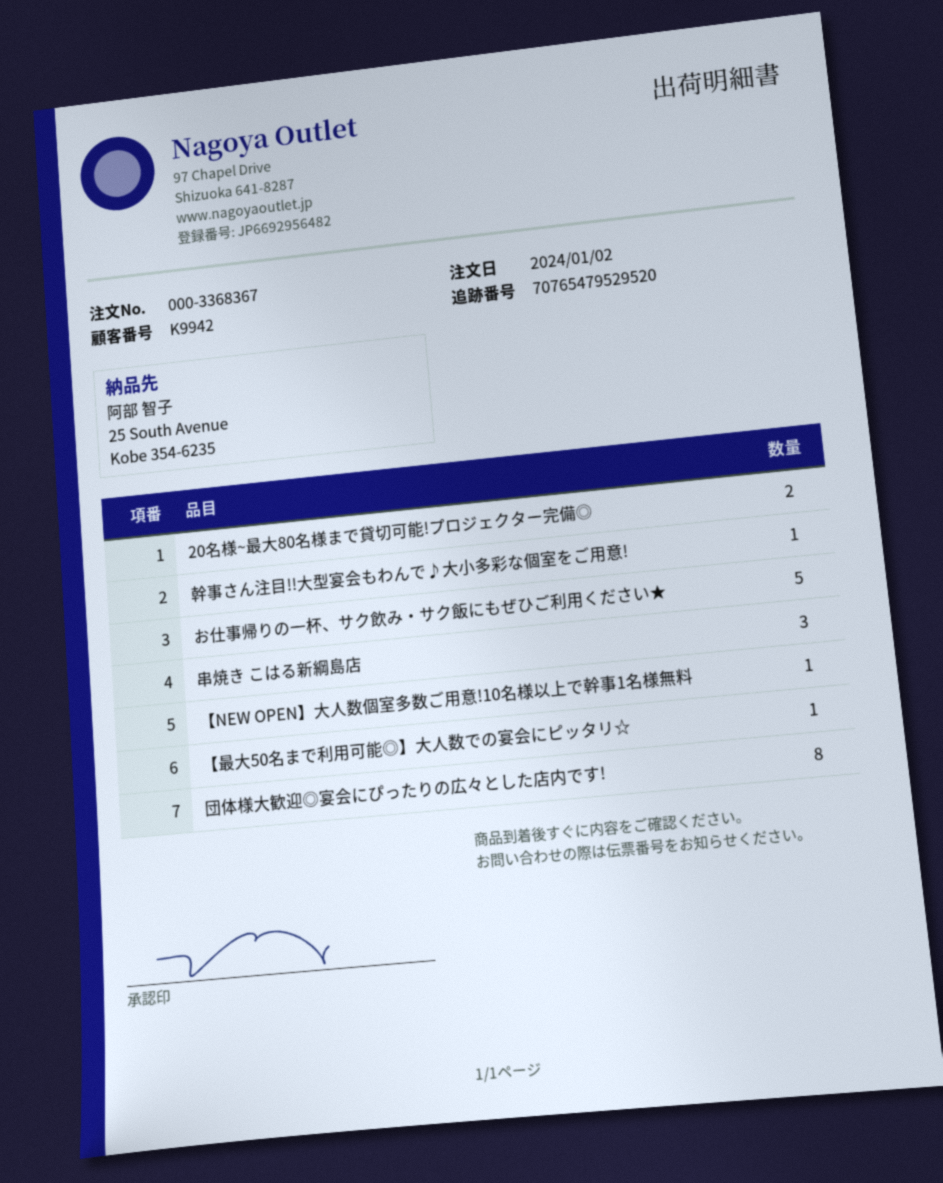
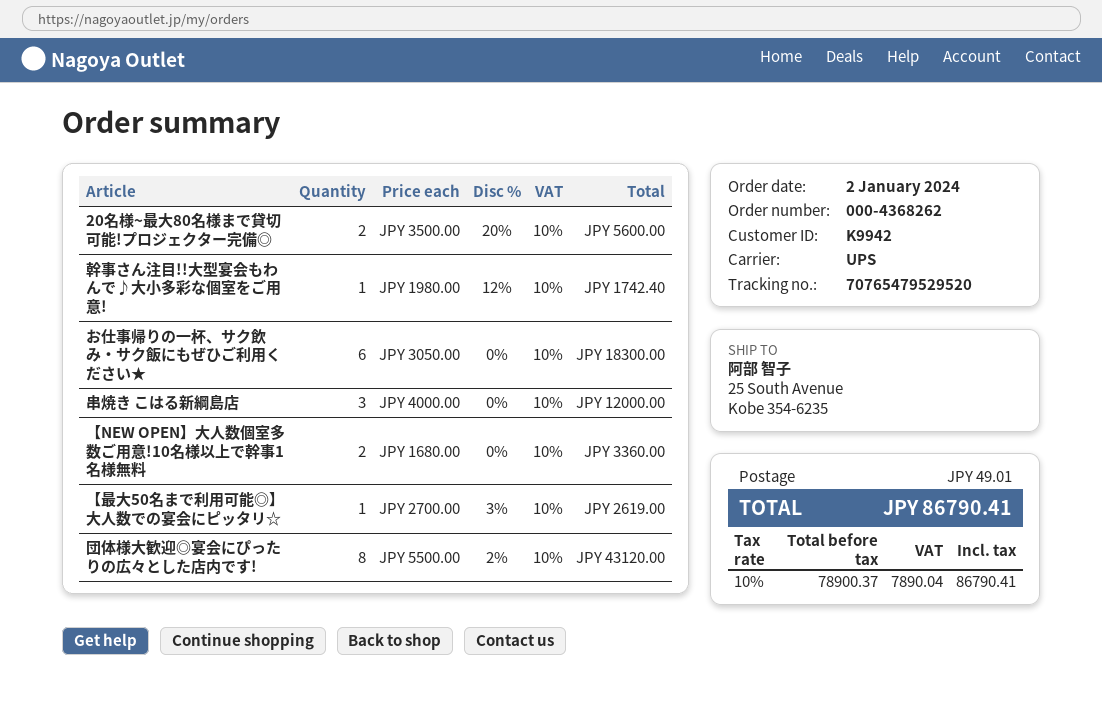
order number: 000-3368367 -> 000-4368262
お仕事帰りの一杯、サク飲み・サク飯にもぜひご利用ください★: 5 -> 6
【NEW OPEN】大人数個室多数ご用意!10名様以上で幹事1名様無料: 1 -> 2

